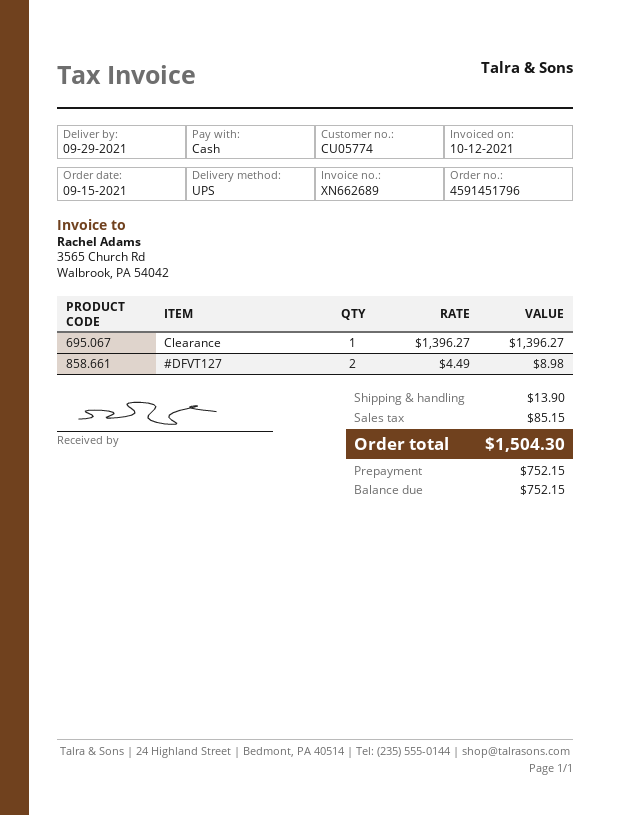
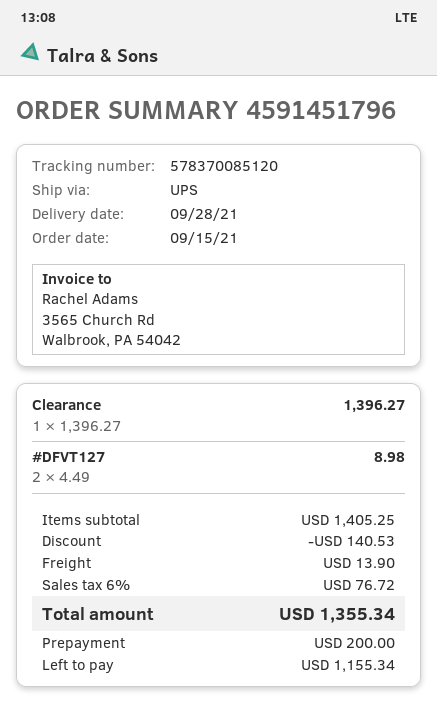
delivery date: 2021-09-29 -> 2021-09-28
discount: none -> 140.53
tax: 85.15 -> 76.72
total: 1504.30 -> 1355.34
deposit: 752.15 -> 200.00
balance: 752.15 -> 1155.34

